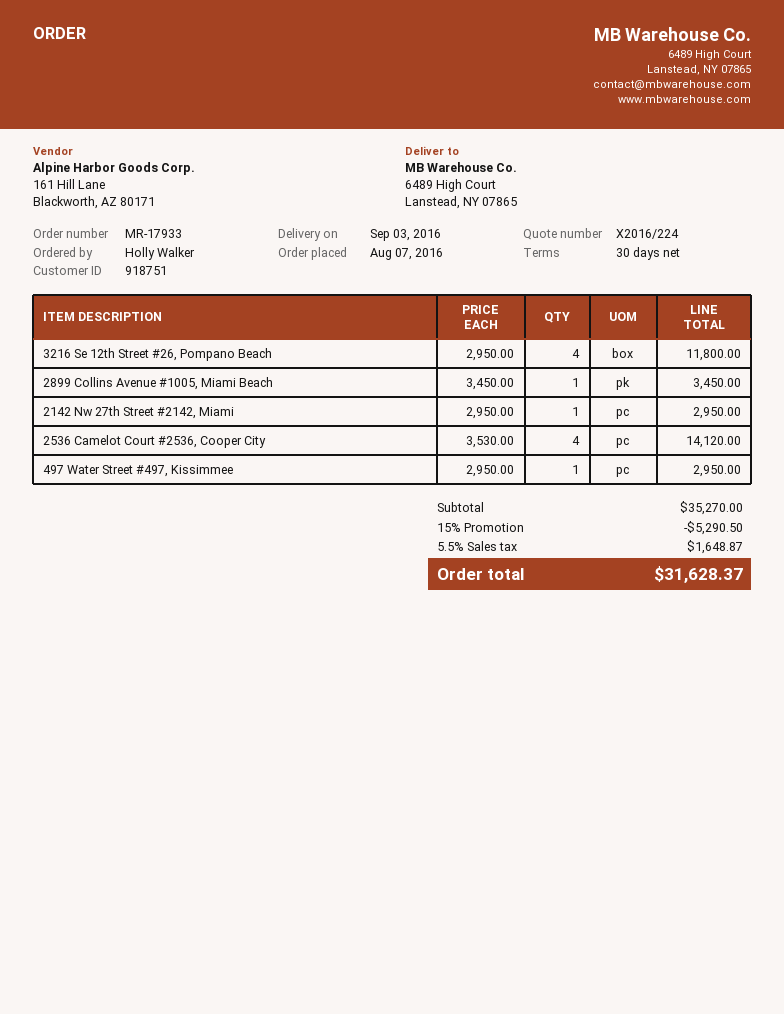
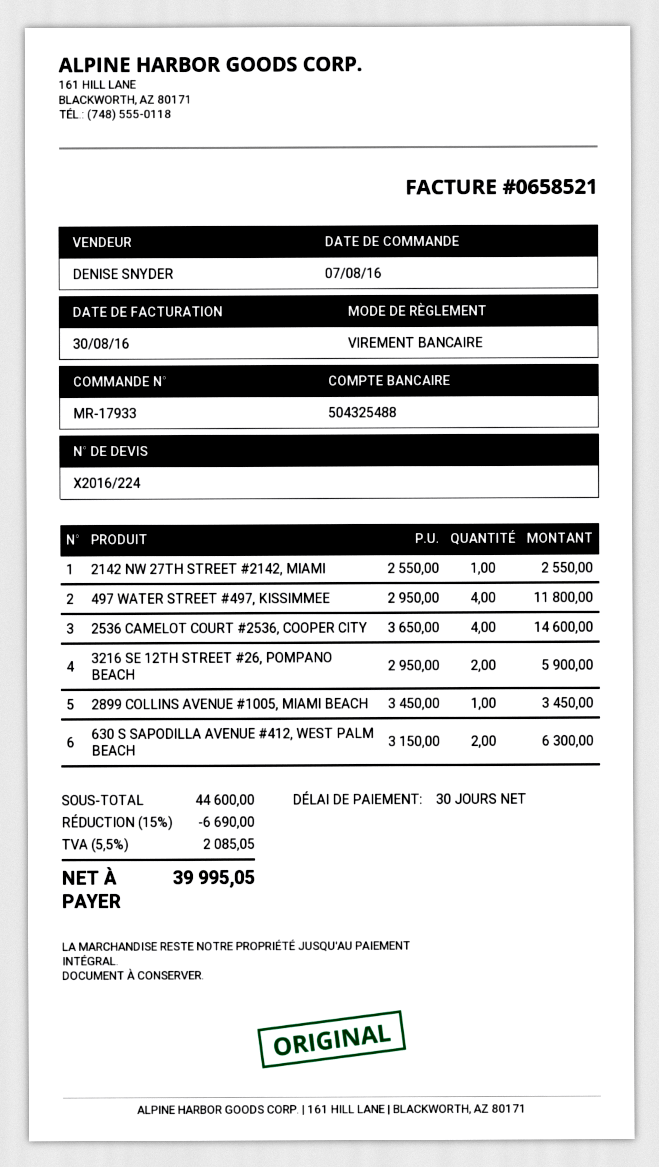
3216 Se 12th Street #26, Pompano Beach: 4 x 2950.00 = 11800.00 -> 2 x 2950.00 = 5900.00
2142 Nw 27th Street #2142, Miami: 1 x 2950.00 = 2950.00 -> 1 x 2550.00 = 2550.00
2536 Camelot Court #2536, Cooper City: 4 x 3530.00 = 14120.00 -> 4 x 3650.00 = 14600.00
497 Water Street #497, Kissimmee: 1 x 2950.00 = 2950.00 -> 4 x 2950.00 = 11800.00
630 S SAPODILLA AVENUE #412, WEST PALM BEACH: none -> 2 x 3150.00 = 6300.00
subtotal: 35270.00 -> 44600.00
discount: 15% = 5290.50 -> 15% = 6690.00
tax: 5.5% = 1648.87 -> 5.5% = 2085.05
total: 31628.37 -> 39995.05

